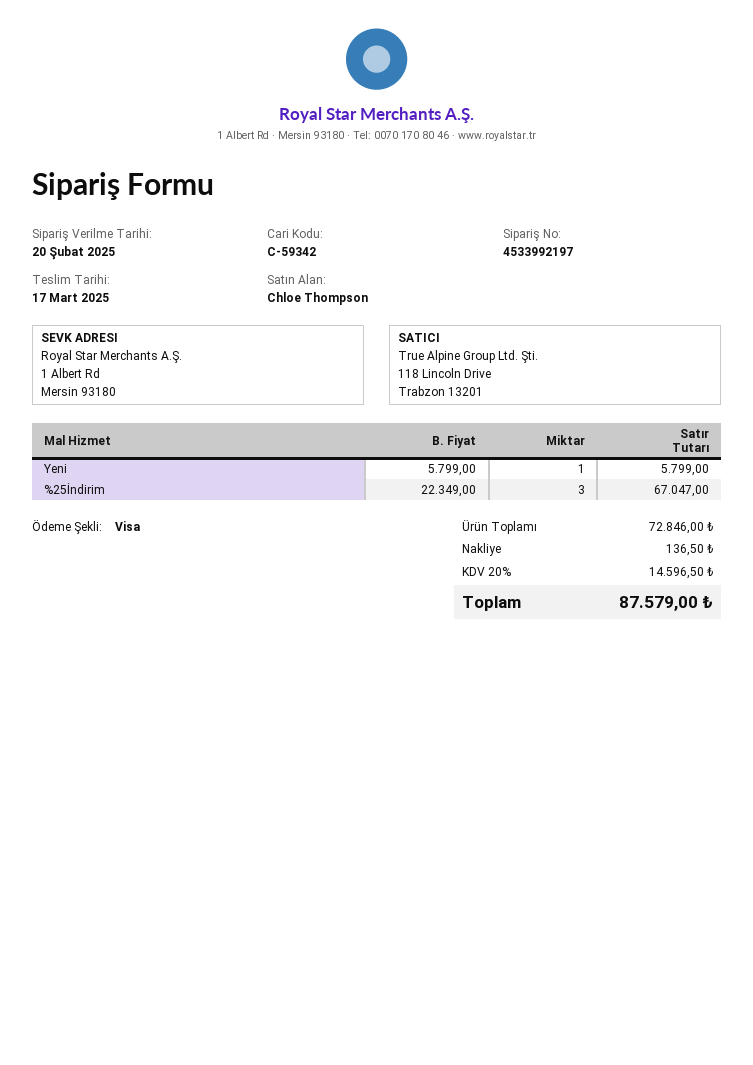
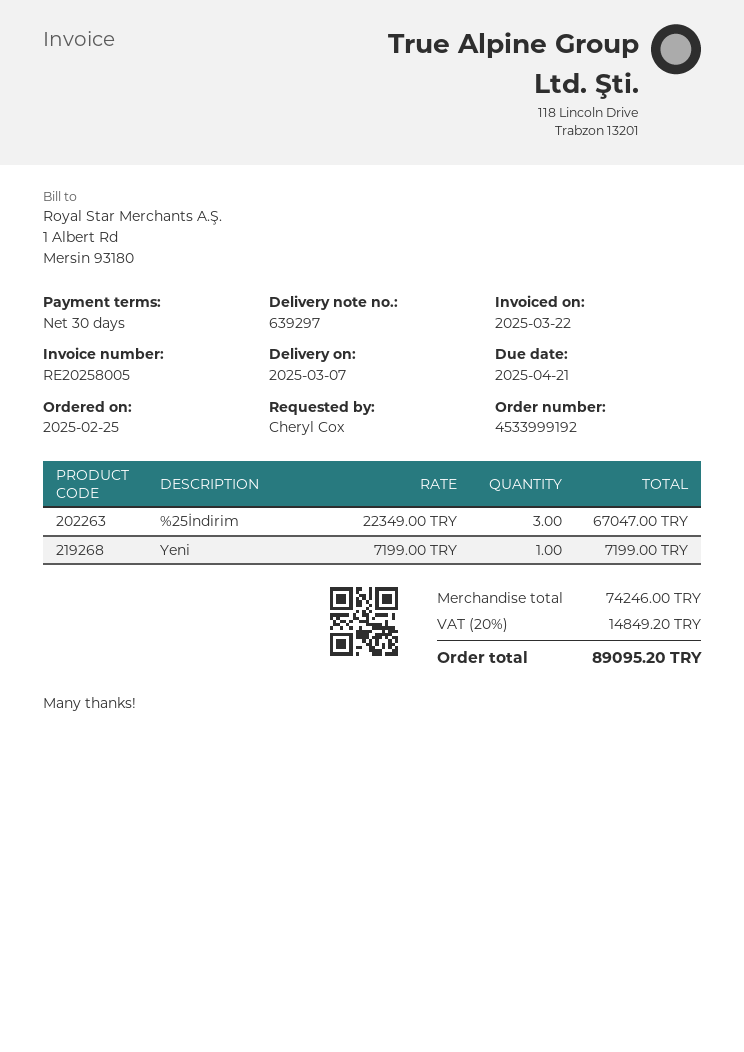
order number: 4533992197 -> 4533999192
order date: 2025-02-20 -> 2025-02-25
delivery date: 2025-03-17 -> 2025-03-07
ordered by: Chloe Thompson -> Cheryl Cox
Yeni: 1 x 5799.00 = 5799.00 -> 1 x 7199.00 = 7199.00
subtotal: 72846.00 -> 74246.00
shipping: 136.50 -> none
tax: 20% = 14596.50 -> 20% = 14849.20
total: 87579.00 -> 89095.20

